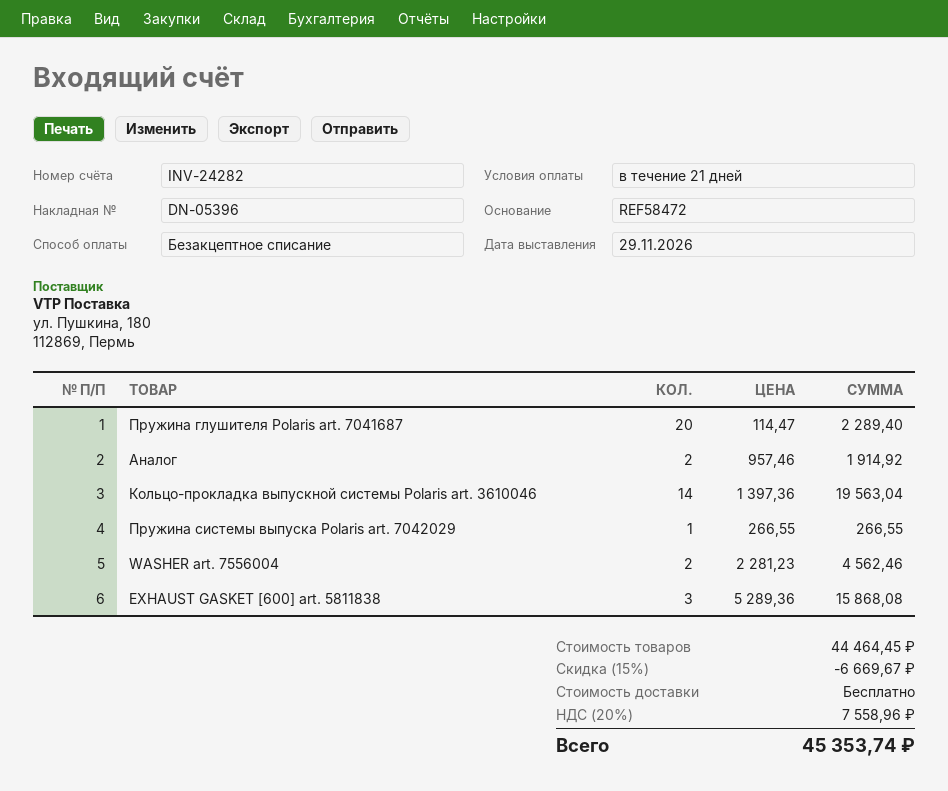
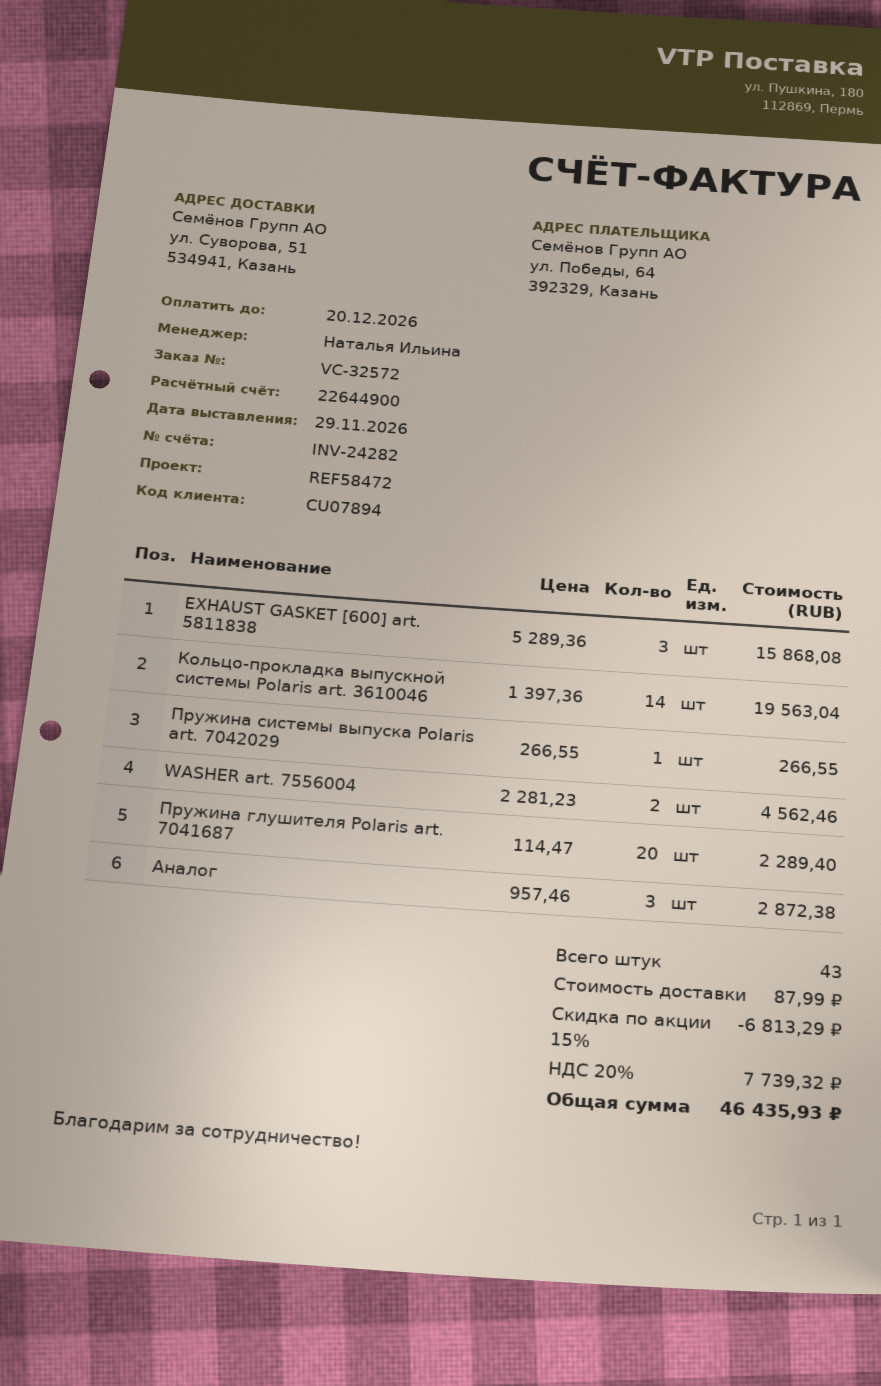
Аналог: 2 x 957.46 = 1914.92 -> 3 x 957.46 = 2872.38
discount: 15% = 6669.67 -> 15% = 6813.29
shipping: 0.00 -> 87.99
tax: 20% = 7558.96 -> 20% = 7739.32
total: 45353.74 -> 46435.93

